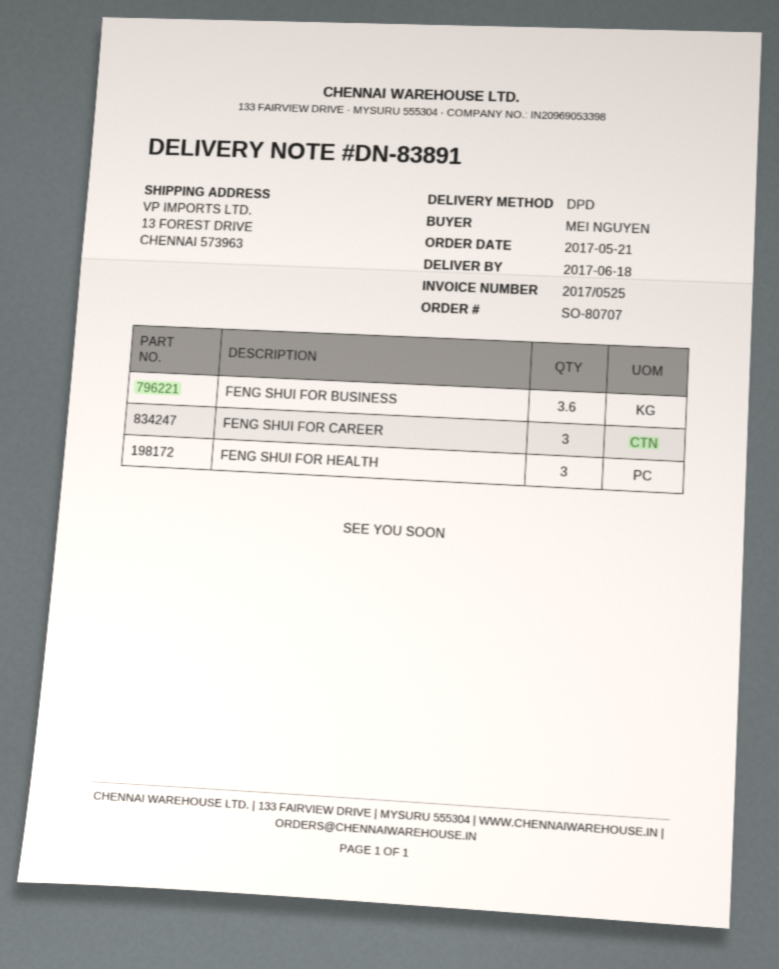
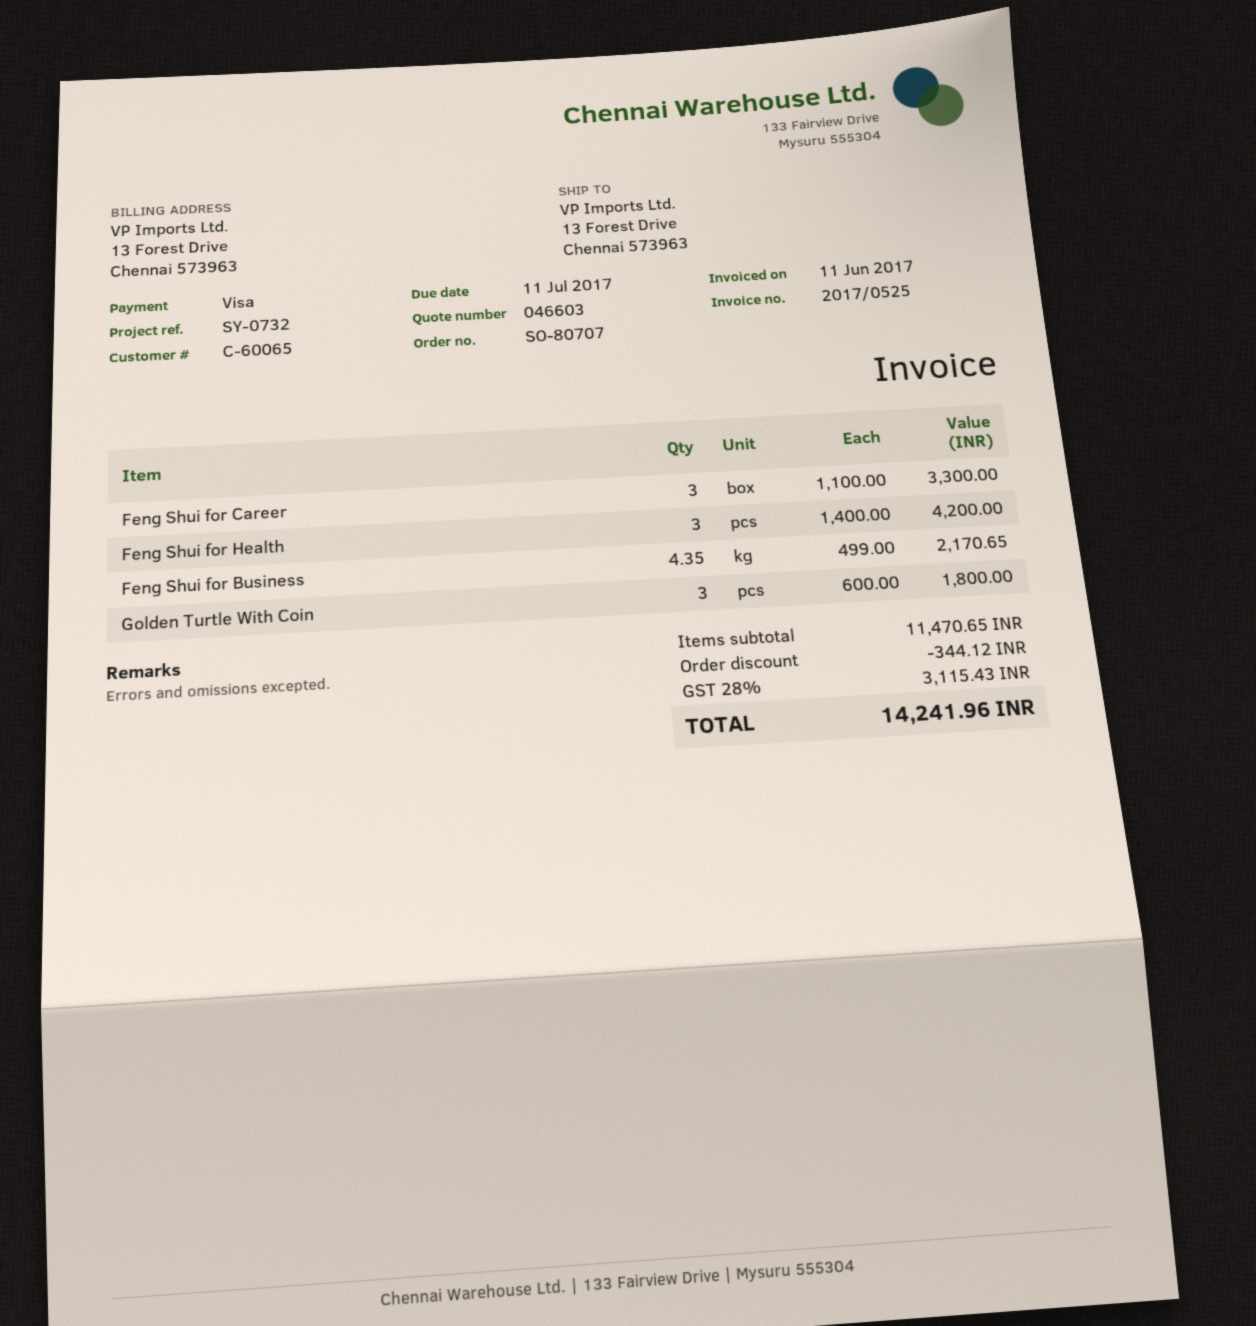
FENG SHUI FOR BUSINESS: 3.6 -> 4.35
Golden Turtle With Coin: none -> 3

